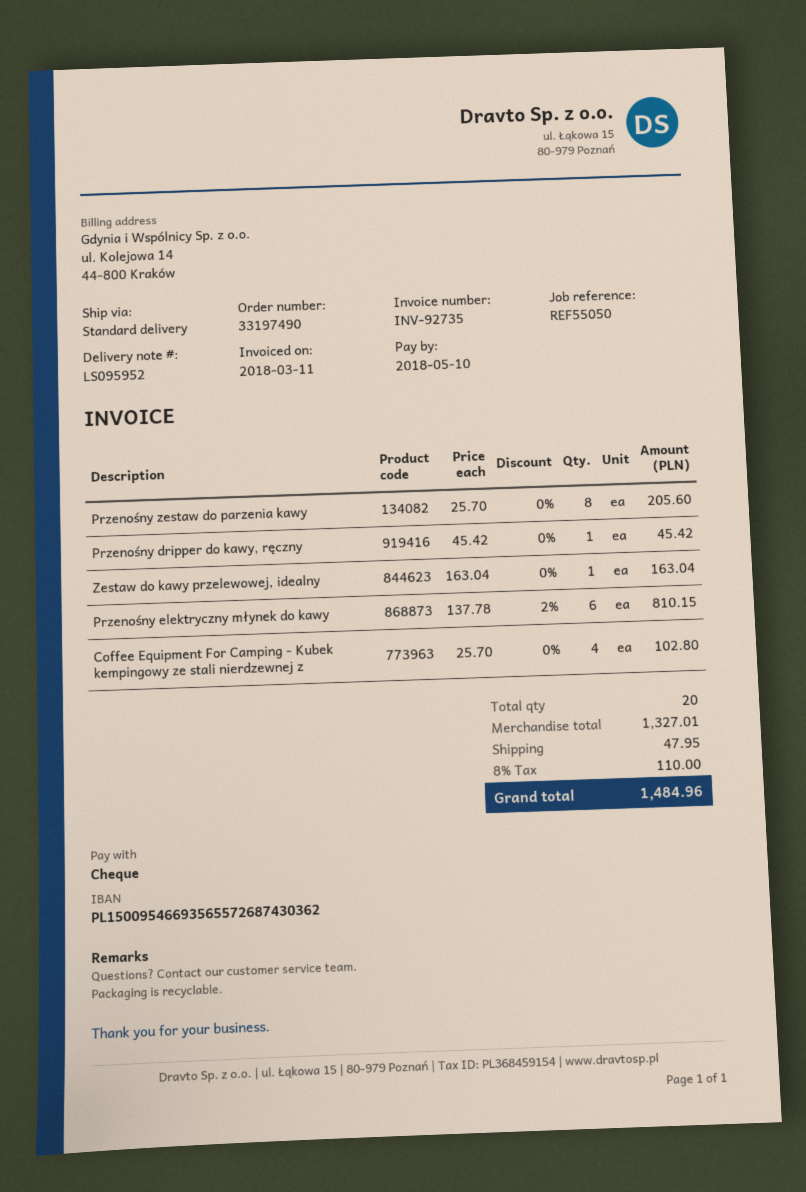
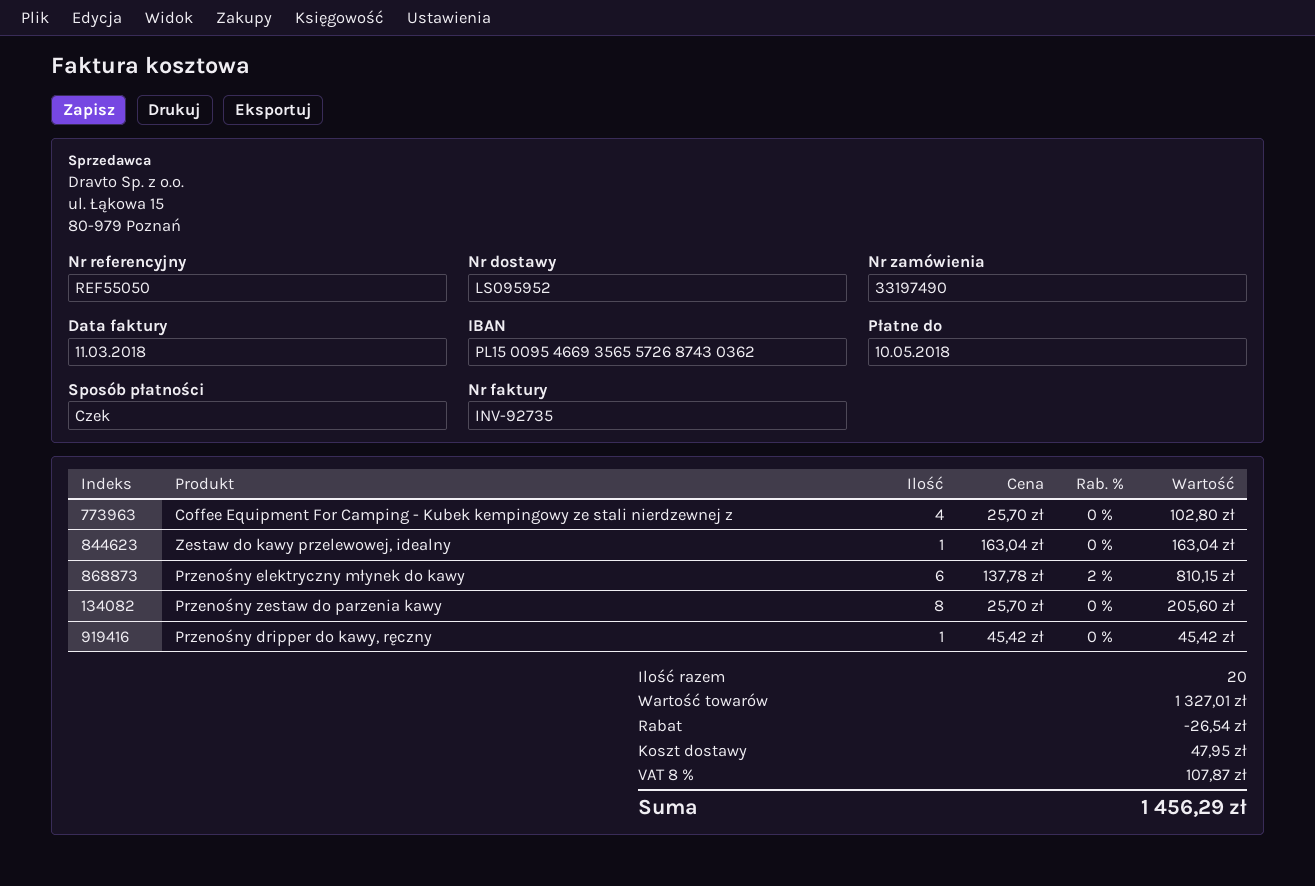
discount: none -> 26.54
tax: 8% = 110.00 -> 8% = 107.87
total: 1484.96 -> 1456.29

